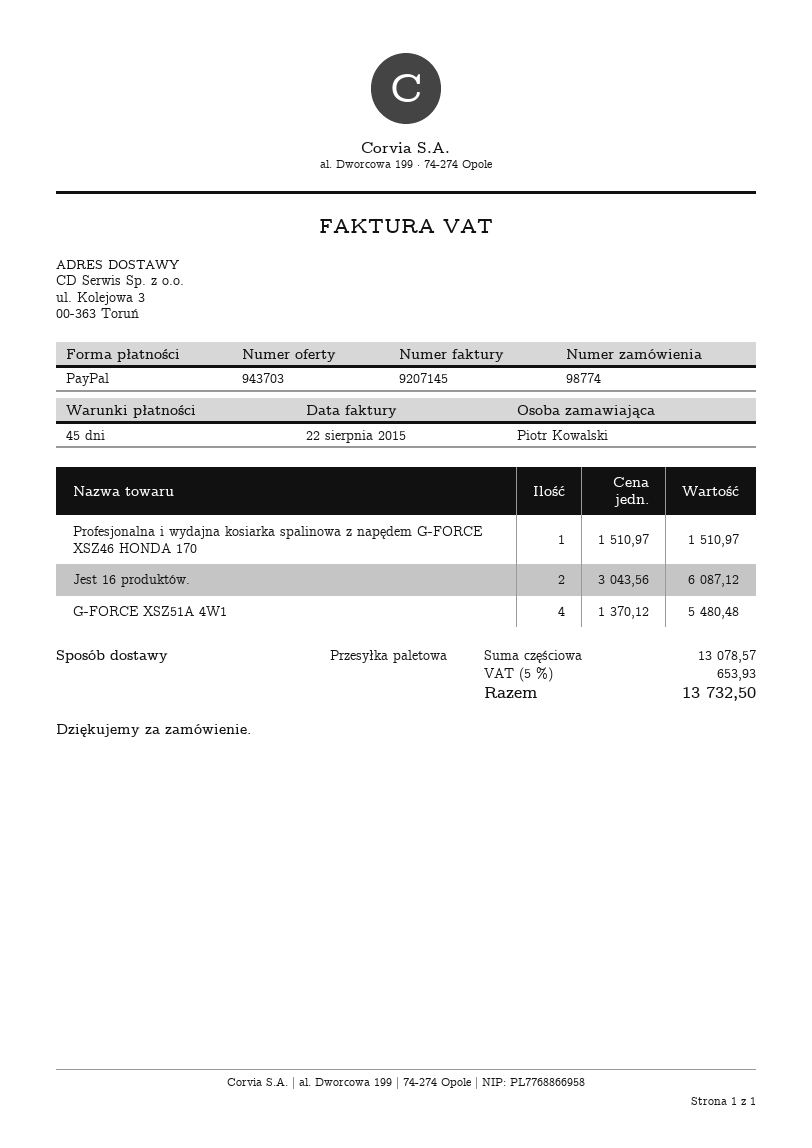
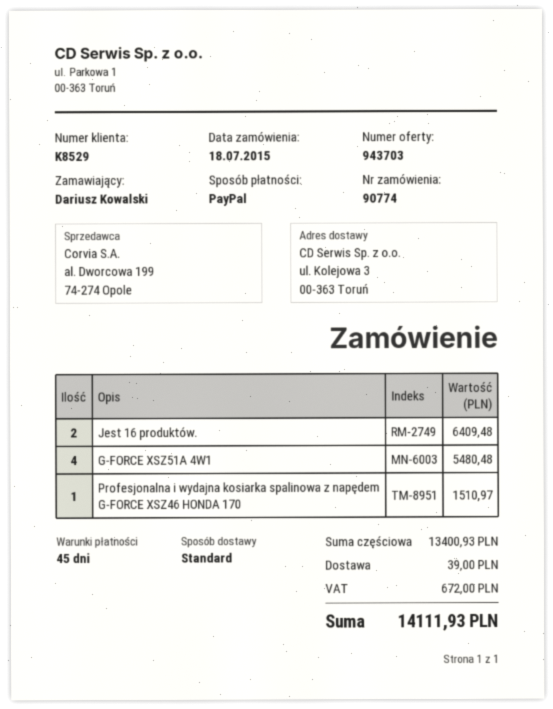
order number: 98774 -> 90774
ordered by: Piotr Kowalski -> Dariusz Kowalski
shipping method: pallet freight -> standard
Jest 16 produktów.: 2 for 6087.12 -> 2 for 6409.48
subtotal: 13078.57 -> 13400.93
shipping: none -> 39.00
tax: 653.93 -> 672.00
total: 13732.50 -> 14111.93

